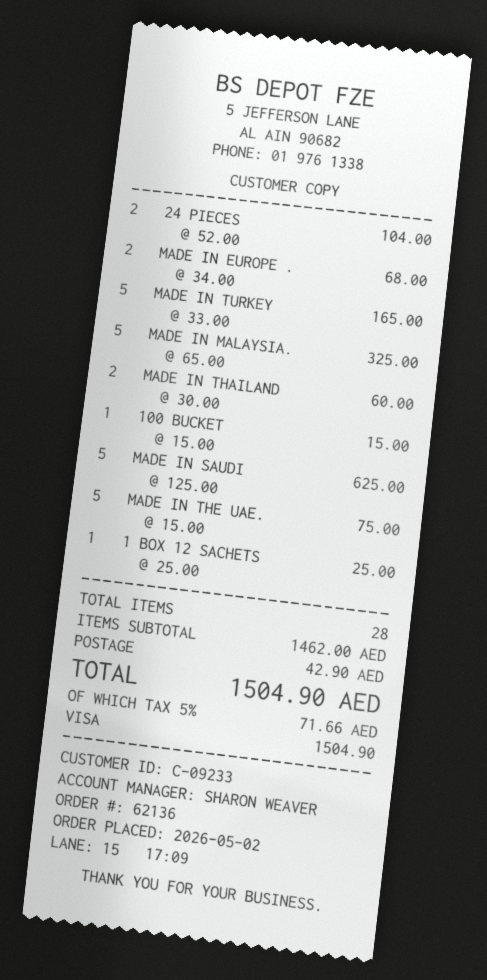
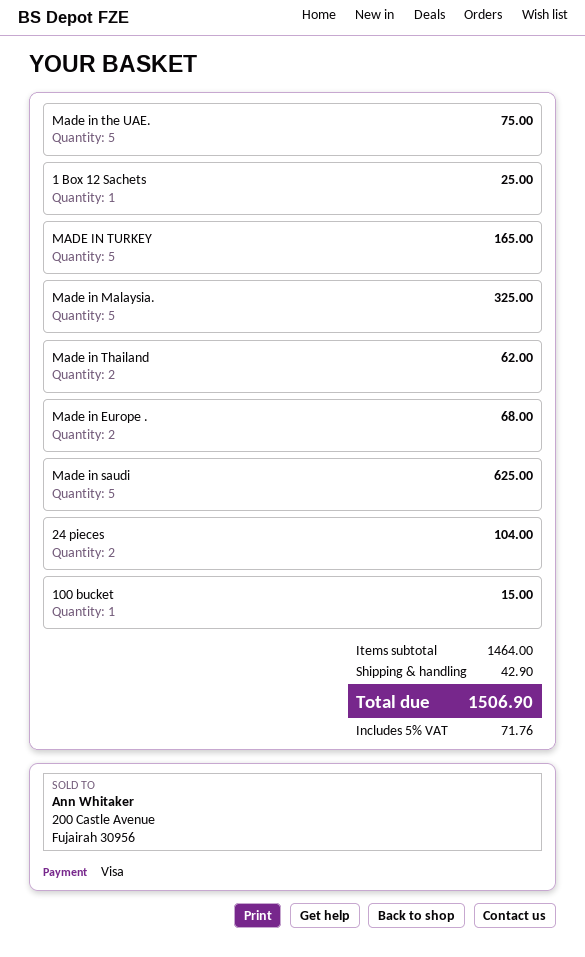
MADE IN THAILAND: 2 for 60.00 -> 2 for 62.00
subtotal: 1462.00 -> 1464.00
tax: 5% = 71.66 -> 5% = 71.76
total: 1504.90 -> 1506.90

